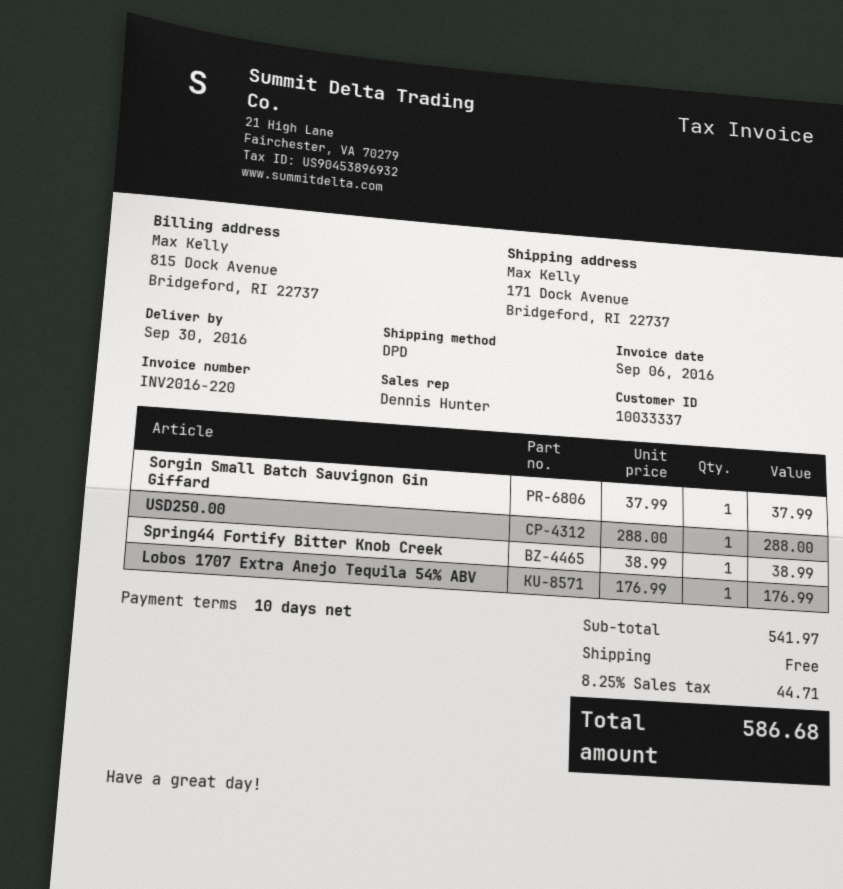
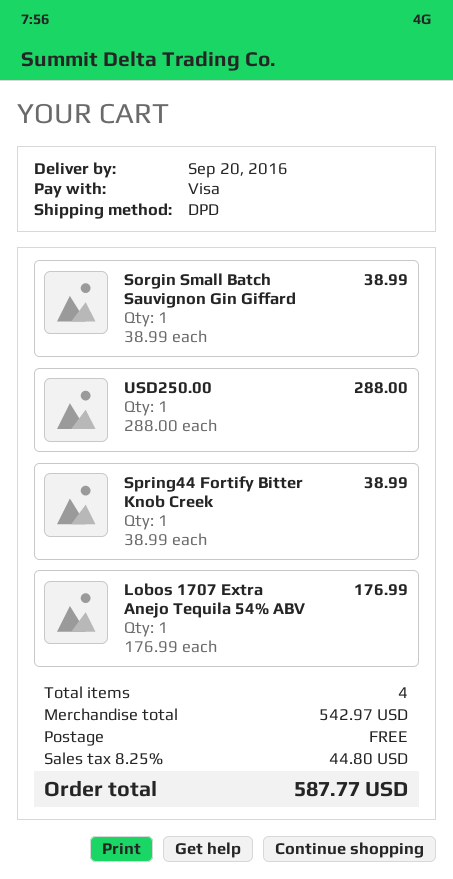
delivery date: 2016-09-30 -> 2016-09-20
Sorgin Small Batch Sauvignon Gin Giffard: 1 x 37.99 = 37.99 -> 1 x 38.99 = 38.99
subtotal: 541.97 -> 542.97
tax: 8.25% = 44.71 -> 8.25% = 44.80
total: 586.68 -> 587.77

